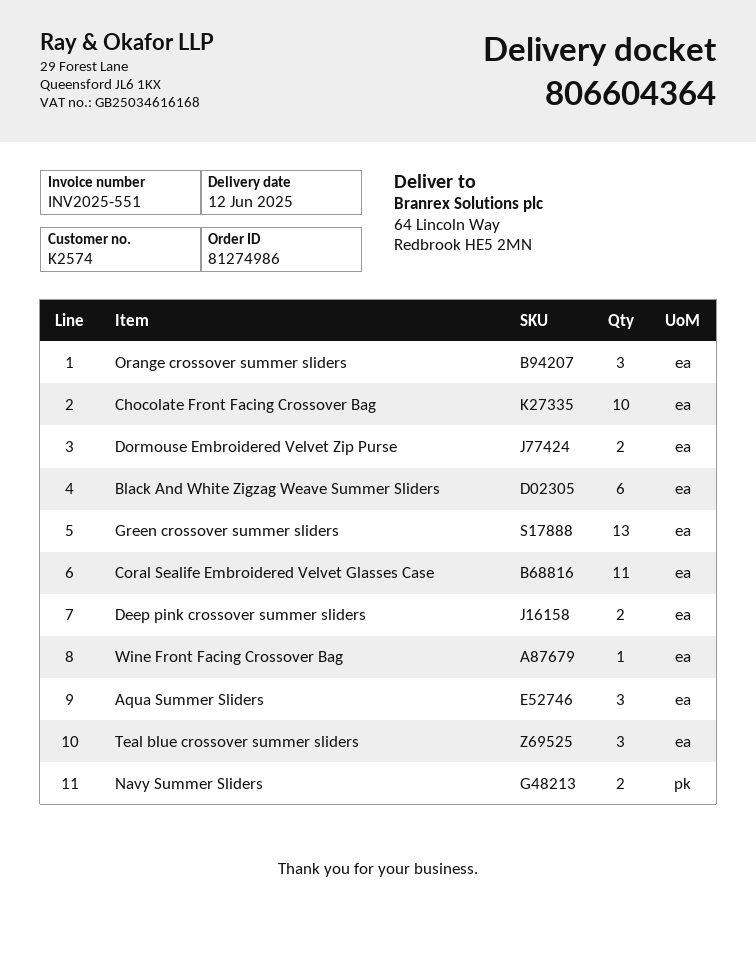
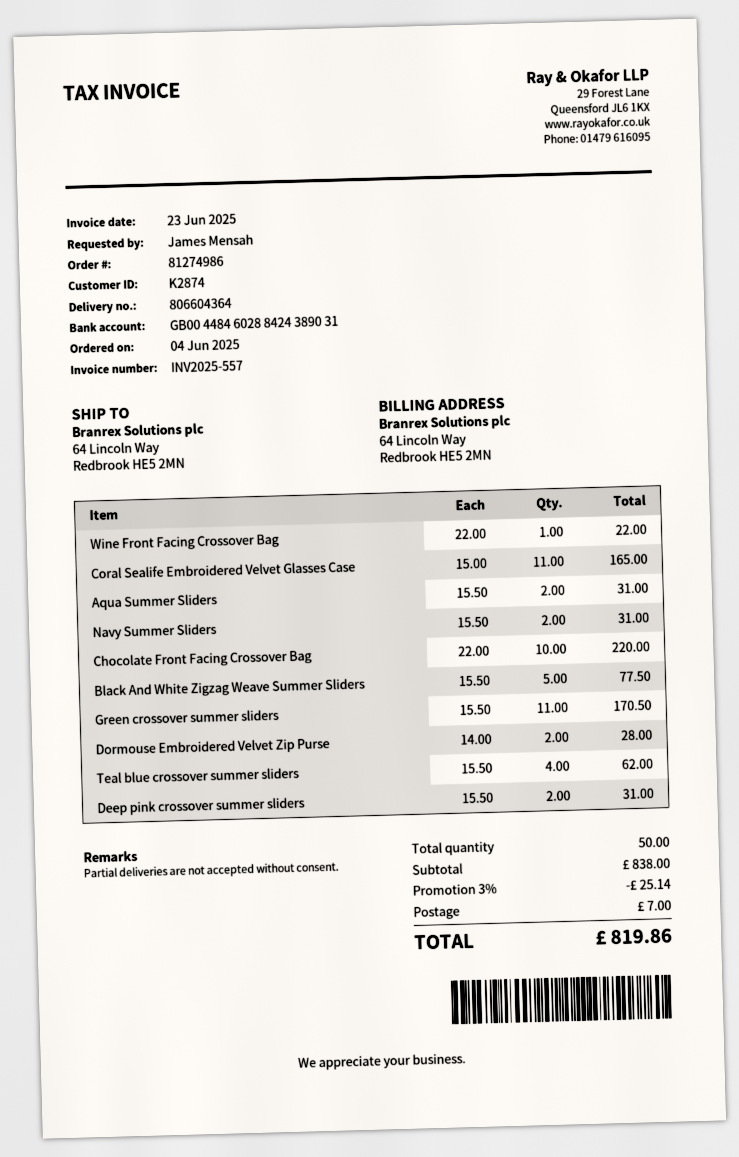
invoice number: INV2025-551 -> INV2025-557
customer number: K2574 -> K2874
Orange crossover summer sliders: 3 -> none
Black And White Zigzag Weave Summer Sliders: 6 -> 5
Green crossover summer sliders: 13 -> 11
Aqua Summer Sliders: 3 -> 2
Teal blue crossover summer sliders: 3 -> 4

